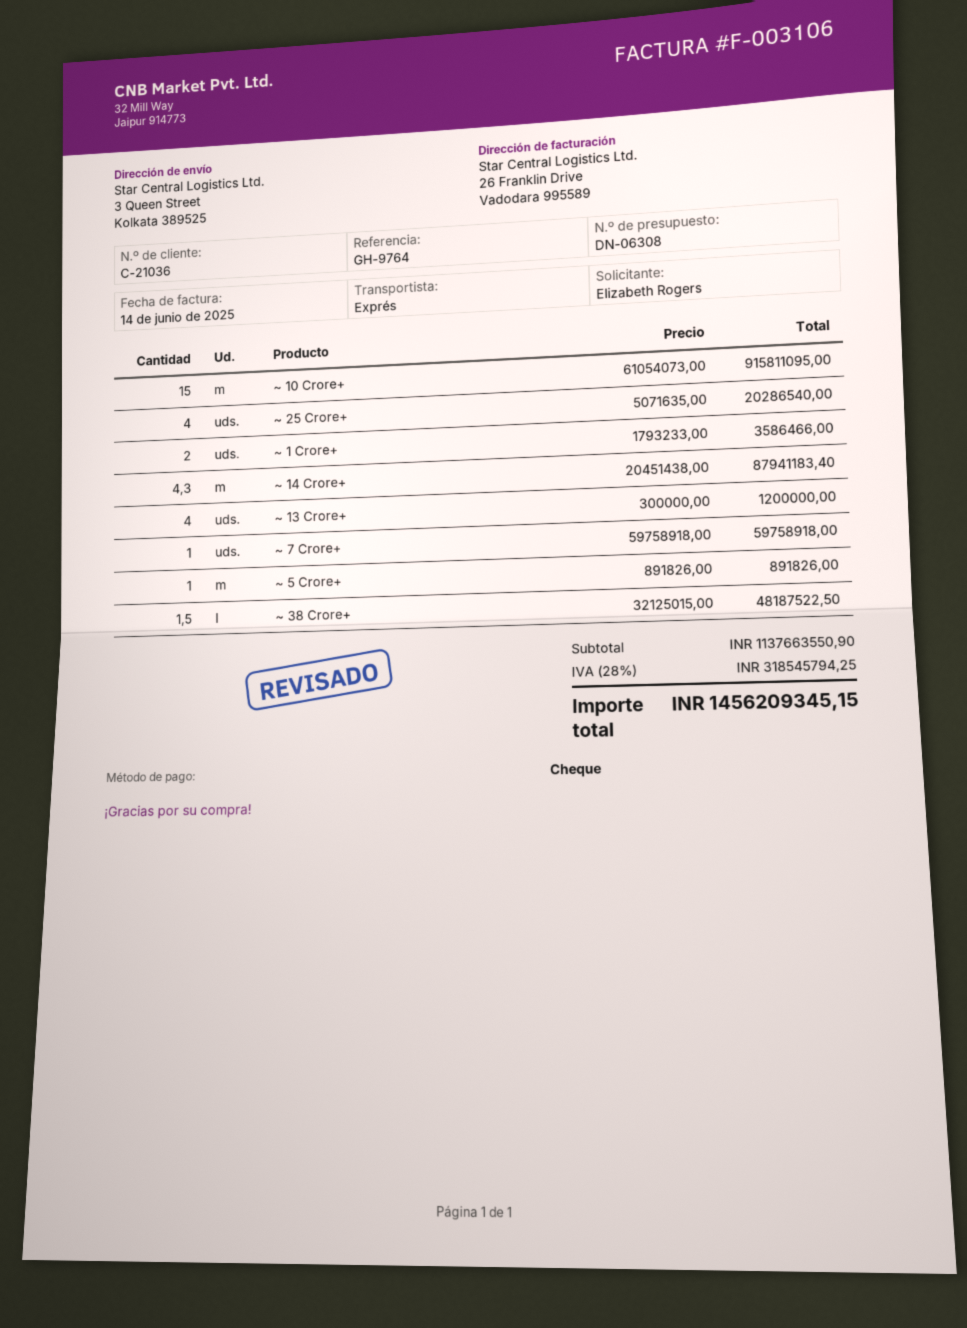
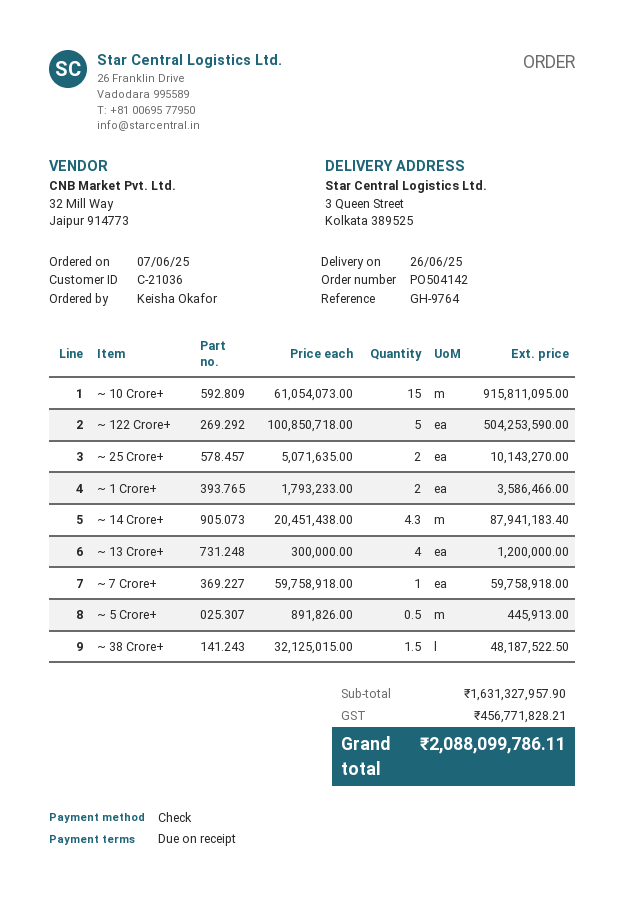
ordered by: Elizabeth Rogers -> Keisha Okafor
~ 25 Crore+: 4 x 5071635.00 = 20286540.00 -> 2 x 5071635.00 = 10143270.00
~ 5 Crore+: 1 x 891826.00 = 891826.00 -> 0.5 x 891826.00 = 445913.00
~ 122 Crore+: none -> 5 x 100850718.00 = 504253590.00
subtotal: 1137663550.90 -> 1631327957.90
tax: 318545794.25 -> 456771828.21
total: 1456209345.15 -> 2088099786.11

